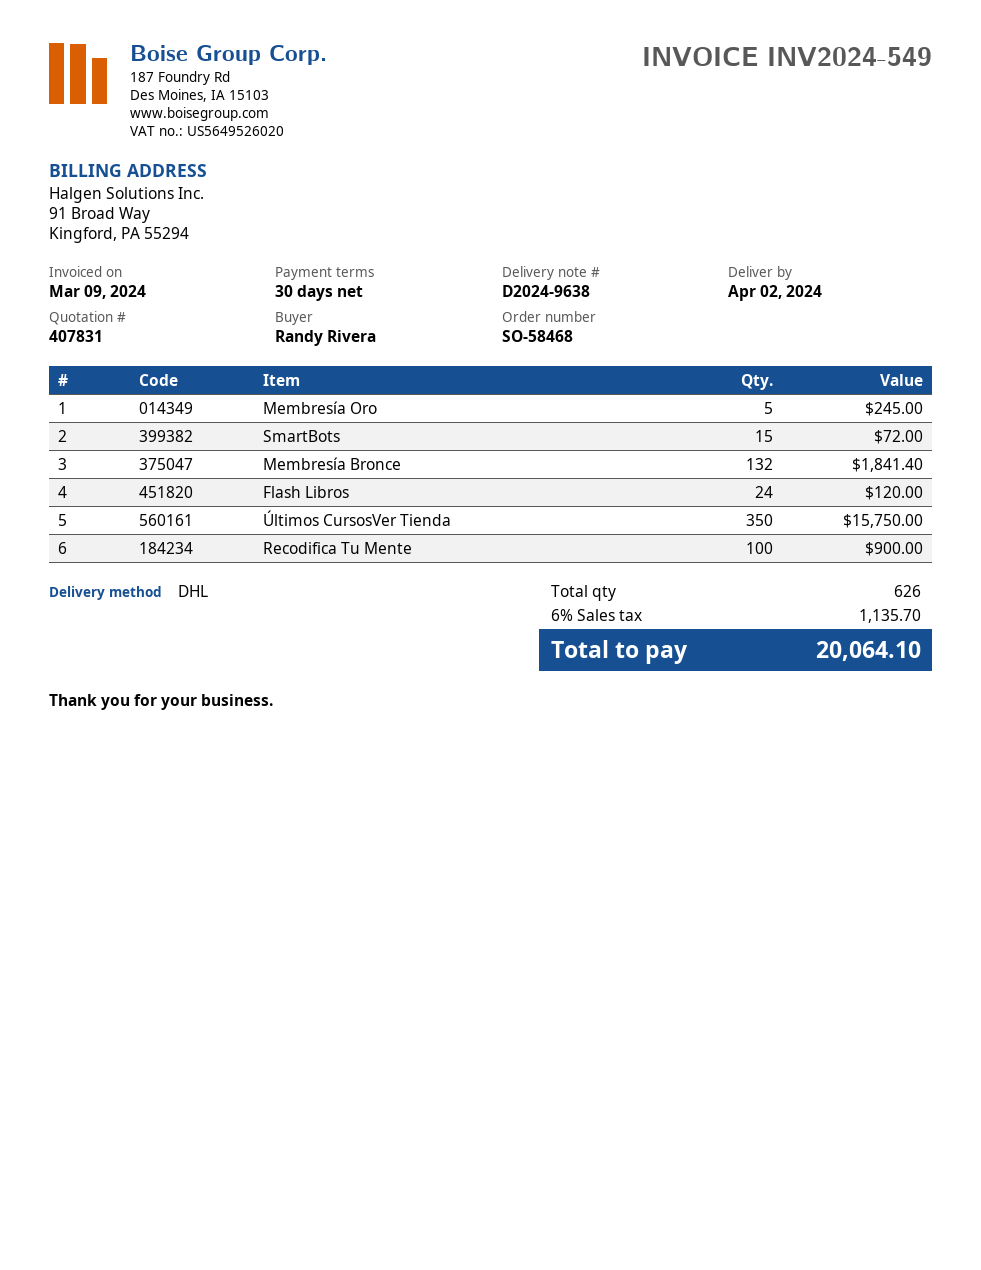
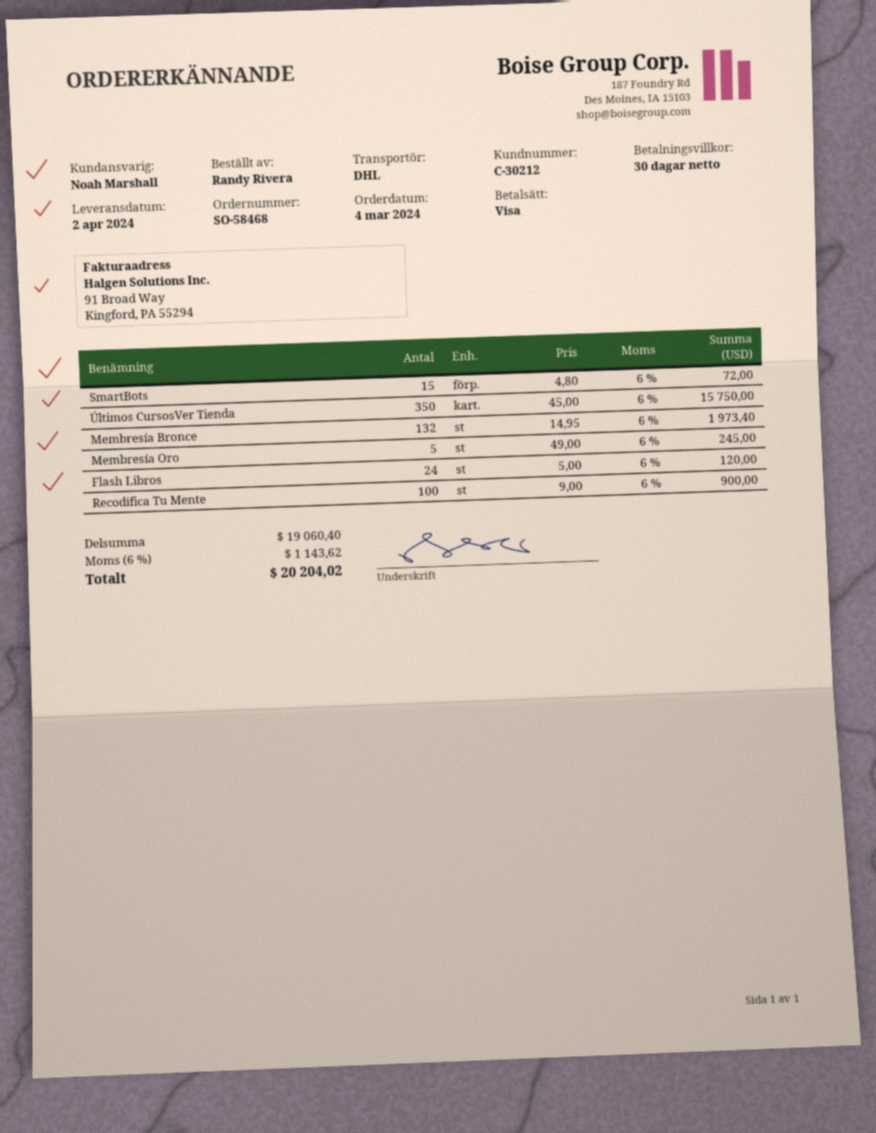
Membresía Bronce: 132 for 1841.40 -> 132 for 1973.40
tax: 6% = 1135.70 -> 6% = 1143.62
total: 20064.10 -> 20204.02

